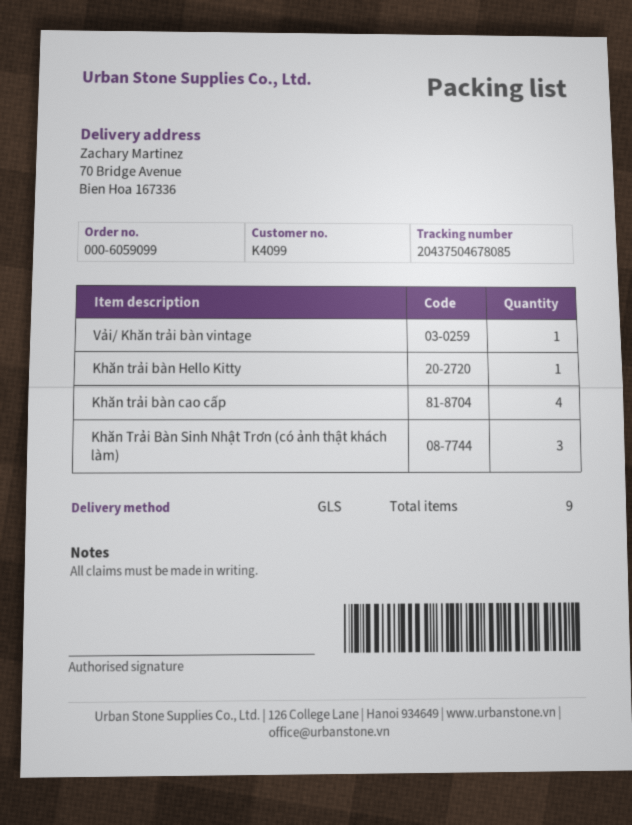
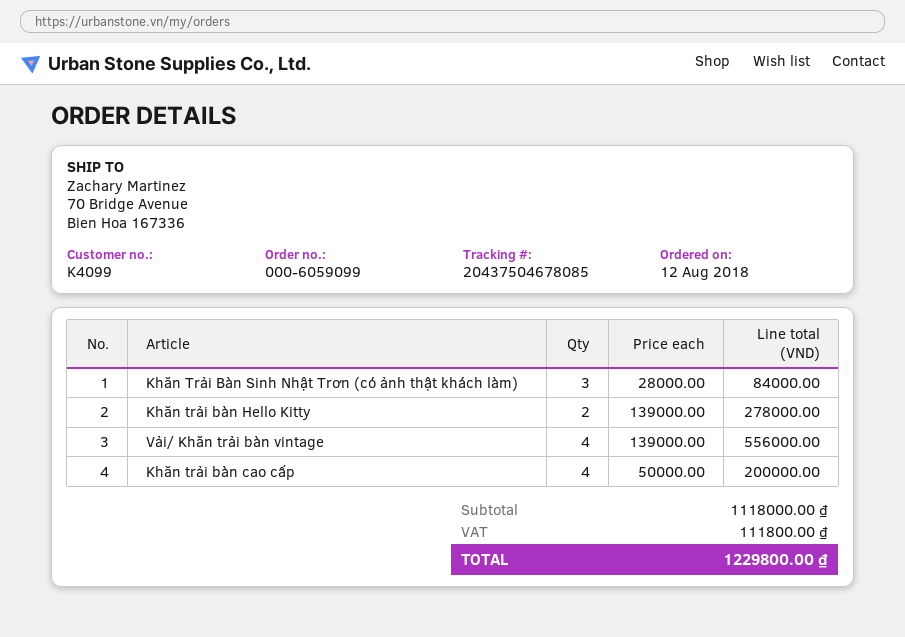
Vải/ Khăn trải bàn vintage: 1 -> 4
Khăn trải bàn Hello Kitty: 1 -> 2

